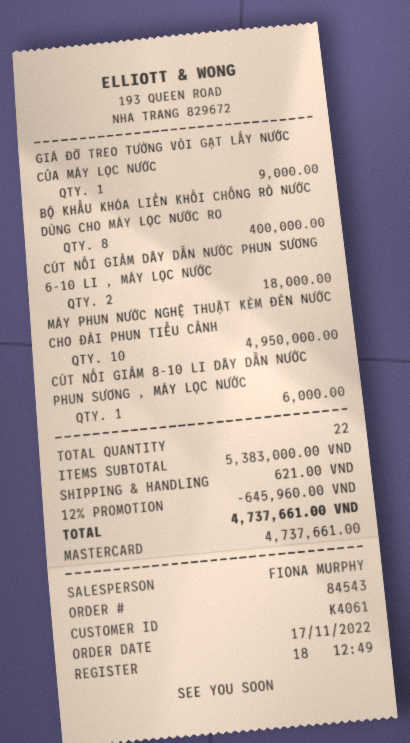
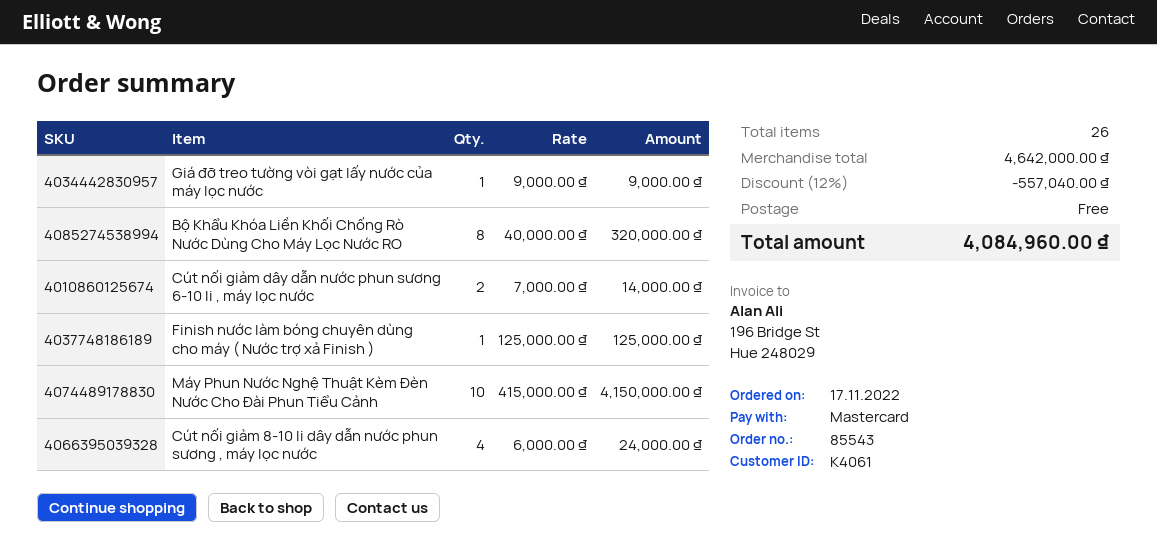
order number: 84543 -> 85543
BỘ KHẨU KHÓA LIỀN KHỐI CHỐNG RÒ NƯỚC DÙNG CHO MÁY LỌC NƯỚC RO: 8 for 400000.00 -> 8 for 320000.00
CÚT NỐI GIẢM DÂY DẪN NƯỚC PHUN SƯƠNG 6-10 LI , MÁY LỌC NƯỚC: 2 for 18000.00 -> 2 for 14000.00
MÁY PHUN NƯỚC NGHỆ THUẬT KÈM ĐÈN NƯỚC CHO ĐÀI PHUN TIỂU CẢNH: 10 for 4950000.00 -> 10 for 4150000.00
CÚT NỐI GIẢM 8-10 LI DÂY DẪN NƯỚC PHUN SƯƠNG , MÁY LỌC NƯỚC: 1 for 6000.00 -> 4 for 24000.00
Finish nước làm bóng chuyên dùng cho máy ( Nước trợ xả Finish ): none -> 1 for 125000.00
total quantity: 22 -> 26
subtotal: 5383000.00 -> 4642000.00
discount: 12% = 645960.00 -> 12% = 557040.00
shipping: 621.00 -> 0.00
total: 4737661.00 -> 4084960.00

